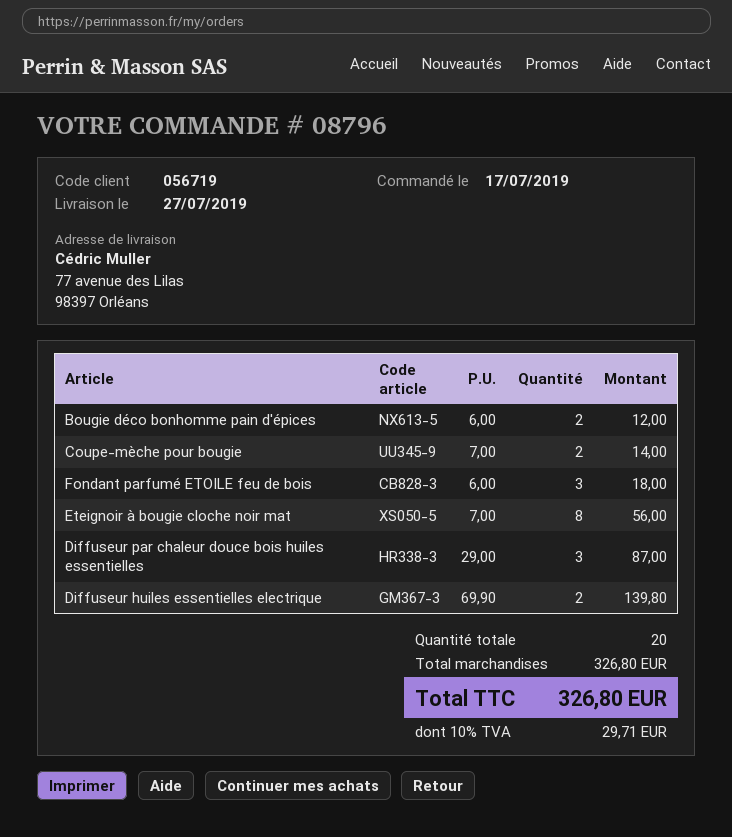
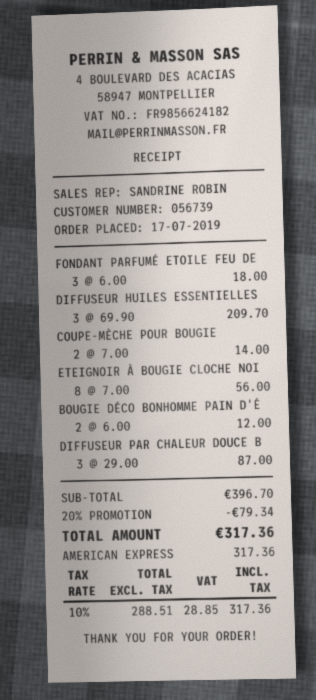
customer number: 056719 -> 056739
Diffuseur huiles essentielles electrique: 2 x 69.90 = 139.80 -> 3 x 69.90 = 209.70
subtotal: 326.80 -> 396.70
discount: none -> 20% = 79.34
tax: 10% = 29.71 -> 10% = 28.85
total: 326.80 -> 317.36

